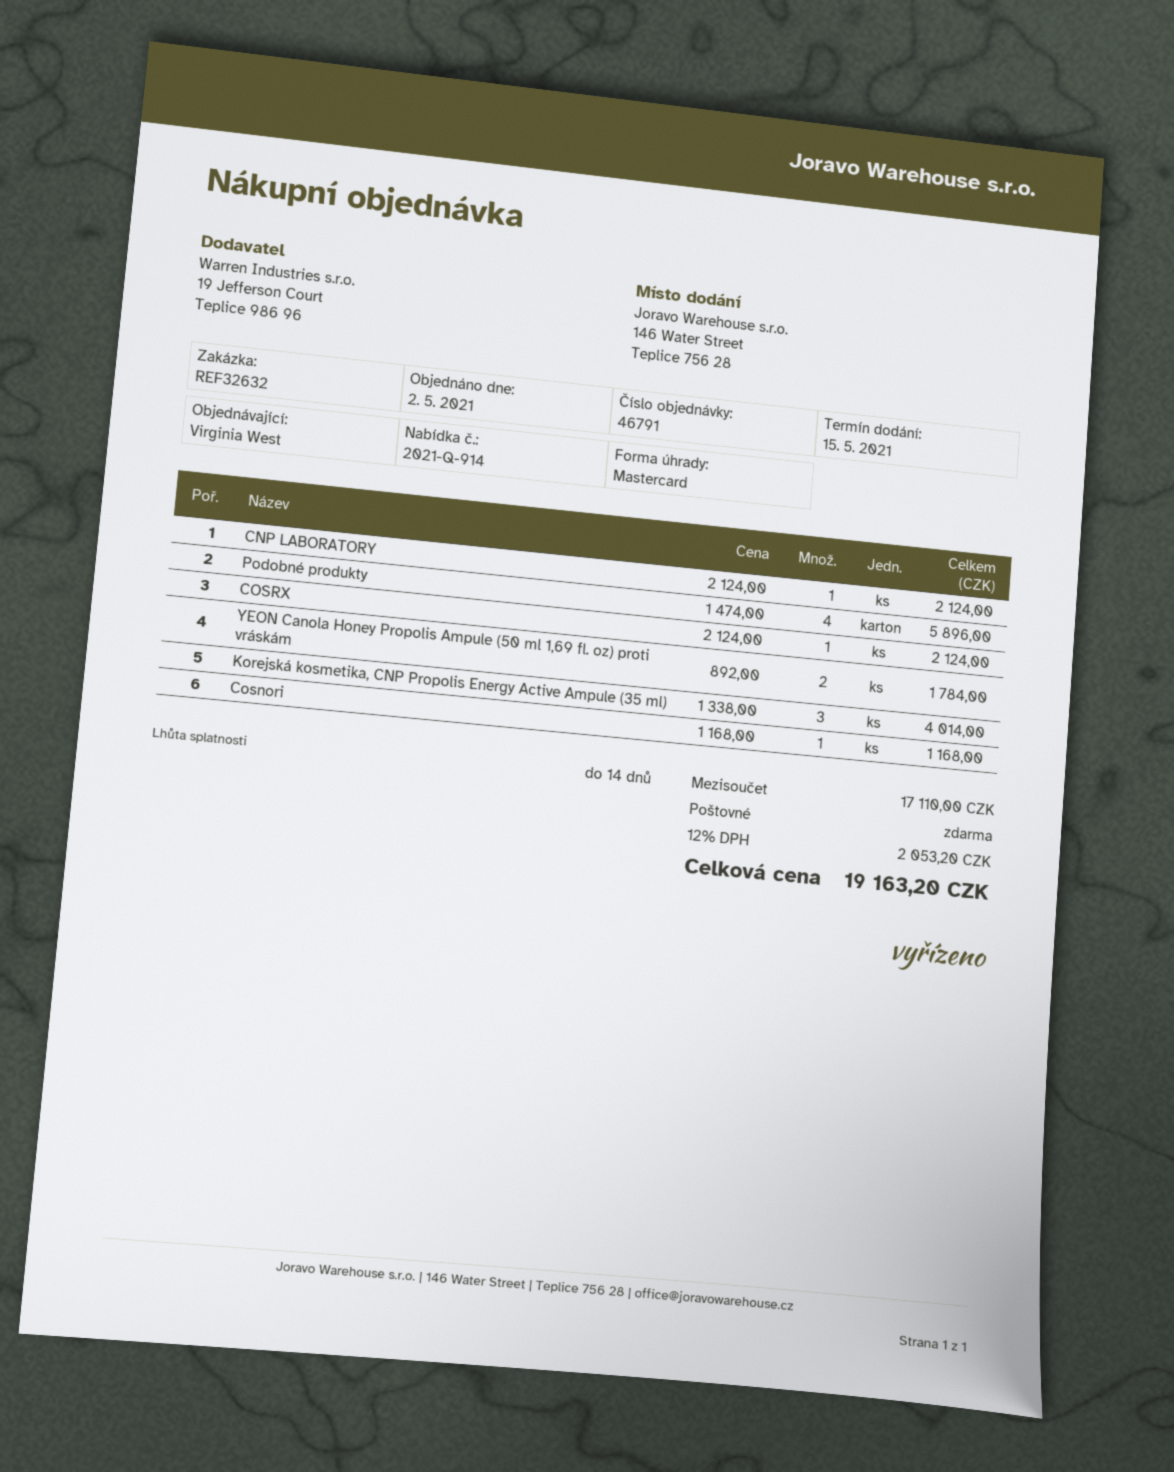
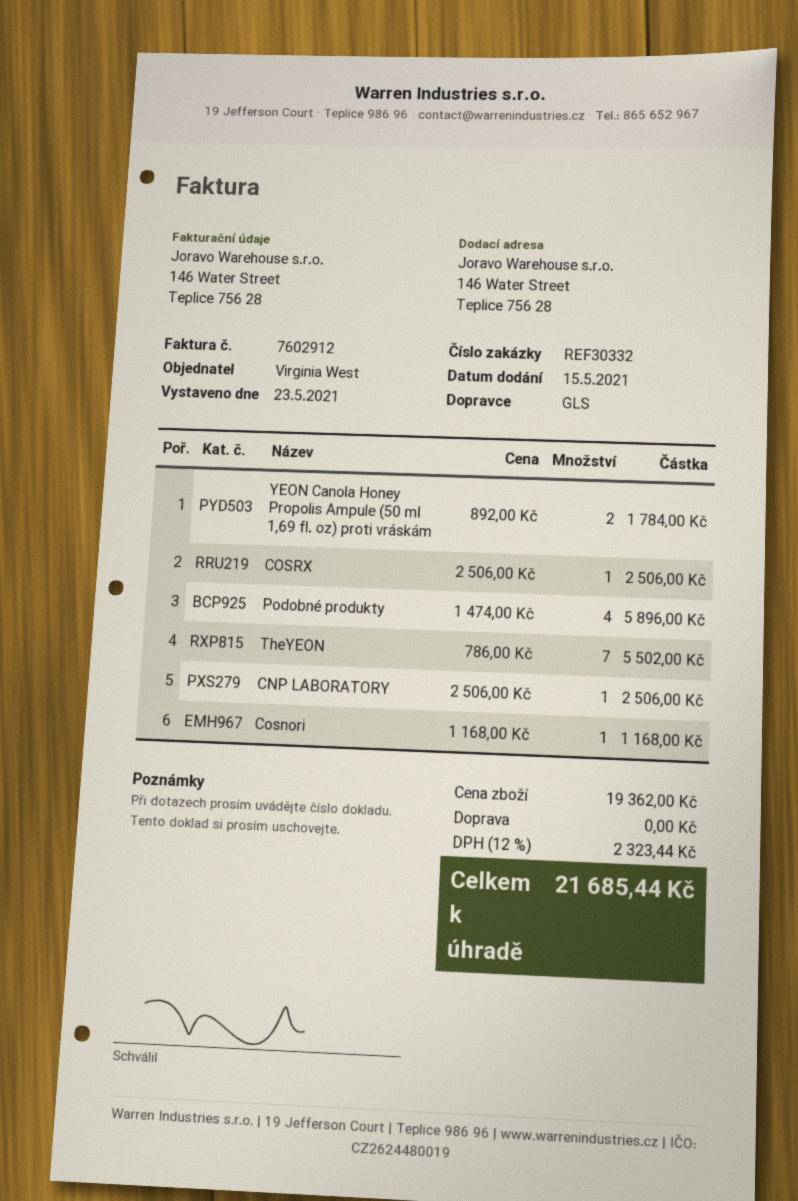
reference: REF32632 -> REF30332
CNP LABORATORY: 1 x 2124.00 = 2124.00 -> 1 x 2506.00 = 2506.00
COSRX: 1 x 2124.00 = 2124.00 -> 1 x 2506.00 = 2506.00
Korejská kosmetika, CNP Propolis Energy Active Ampule (35 ml): 3 x 1338.00 = 4014.00 -> none
TheYEON: none -> 7 x 786.00 = 5502.00
subtotal: 17110.00 -> 19362.00
tax: 12% = 2053.20 -> 12% = 2323.44
total: 19163.20 -> 21685.44

